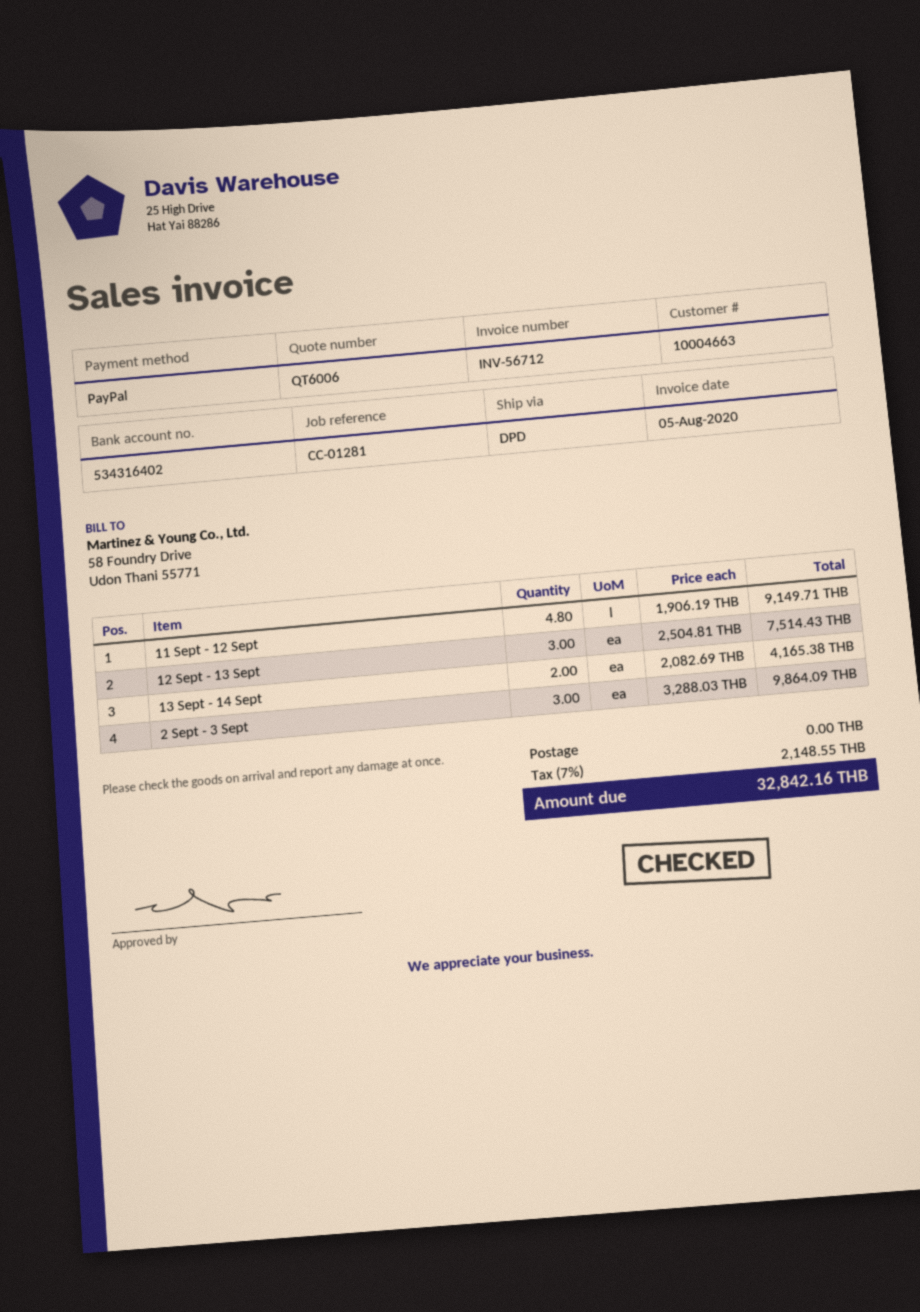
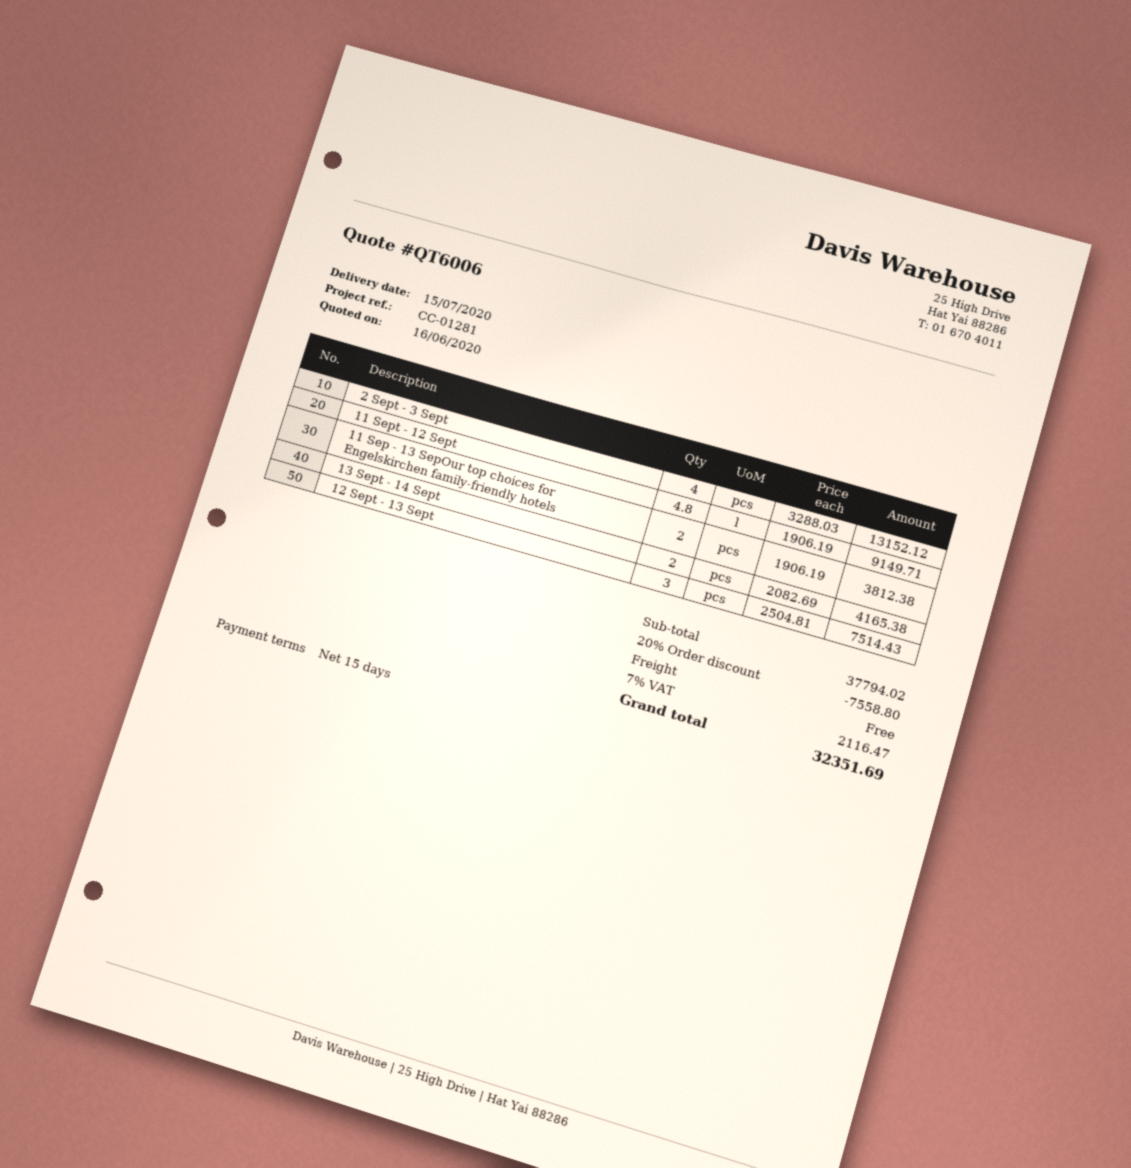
2 Sept - 3 Sept: 3 x 3288.03 = 9864.09 -> 4 x 3288.03 = 13152.12
11 Sep - 13 SepOur top choices for Engelskirchen family-friendly hotels: none -> 2 x 1906.19 = 3812.38
discount: none -> 20% = 7558.80
tax: 7% = 2148.55 -> 7% = 2116.47
total: 32842.16 -> 32351.69

